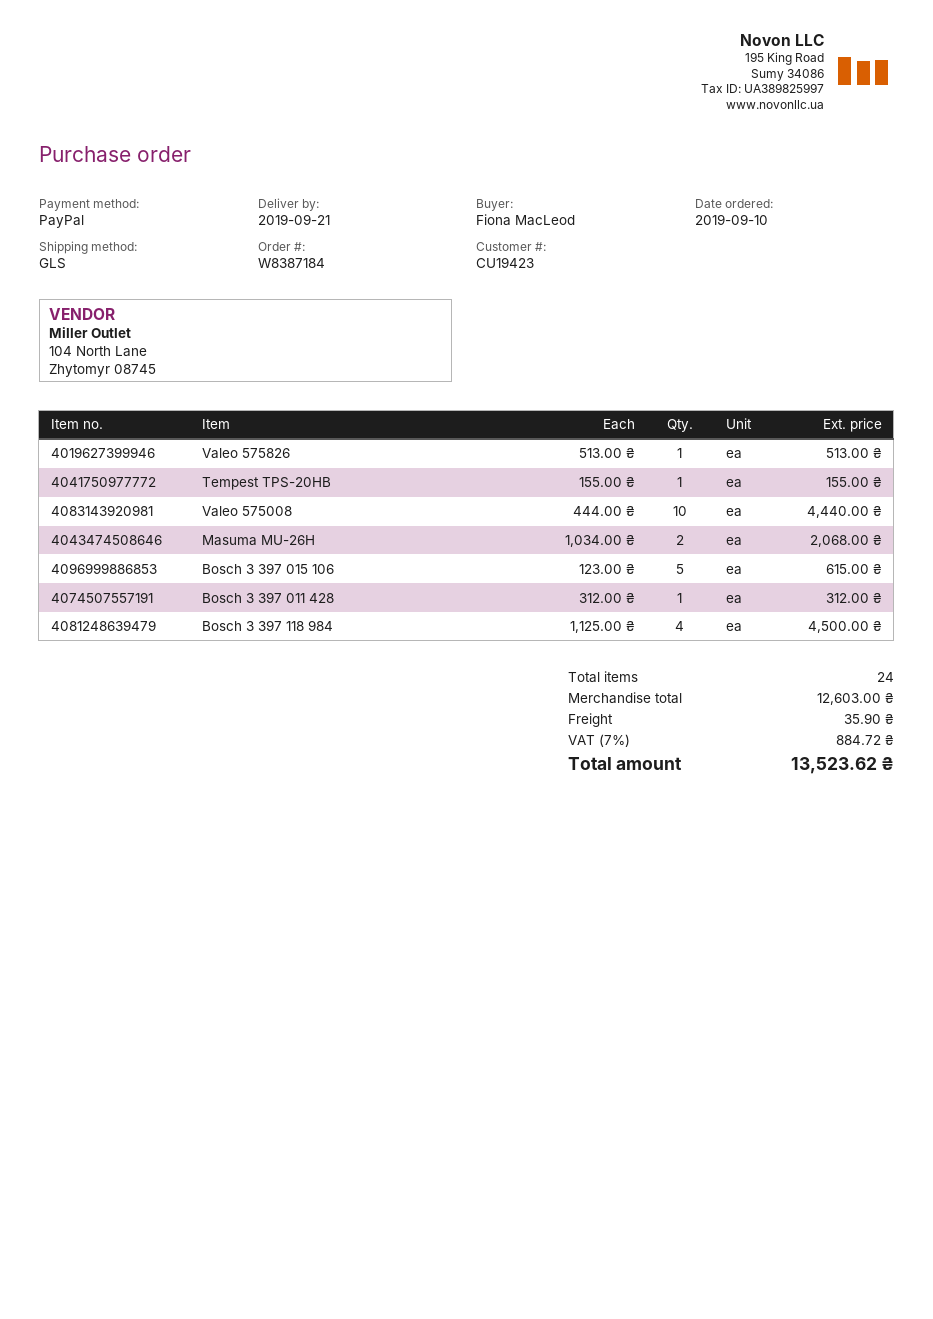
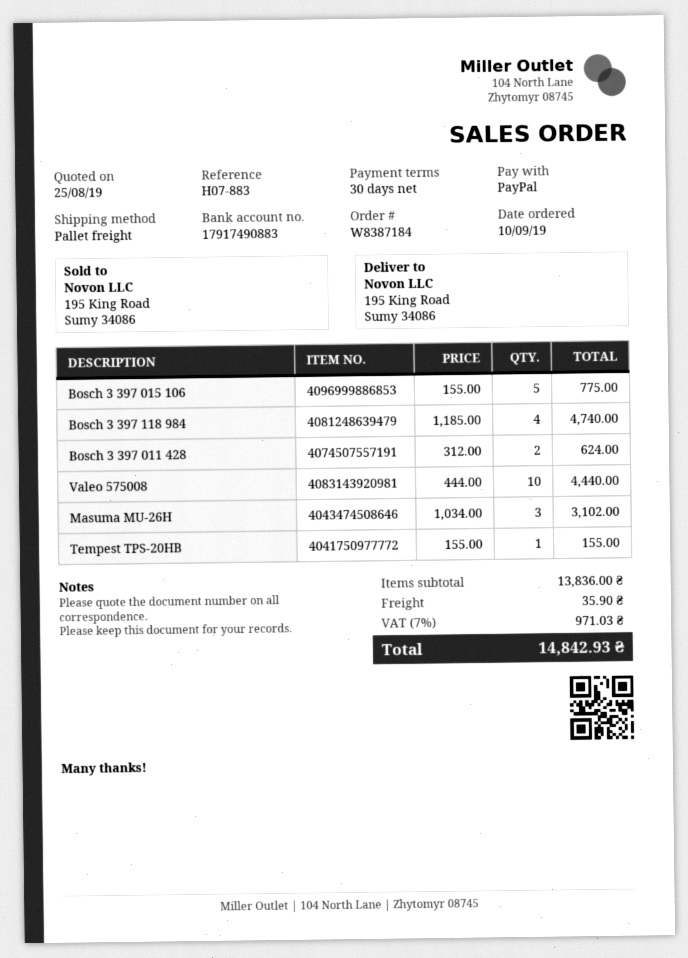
shipping method: GLS -> pallet freight
Valeo 575826: 1 x 513.00 = 513.00 -> none
Masuma MU-26H: 2 x 1034.00 = 2068.00 -> 3 x 1034.00 = 3102.00
Bosch 3 397 015 106: 5 x 123.00 = 615.00 -> 5 x 155.00 = 775.00
Bosch 3 397 011 428: 1 x 312.00 = 312.00 -> 2 x 312.00 = 624.00
Bosch 3 397 118 984: 4 x 1125.00 = 4500.00 -> 4 x 1185.00 = 4740.00
subtotal: 12603.00 -> 13836.00
tax: 7% = 884.72 -> 7% = 971.03
total: 13523.62 -> 14842.93

